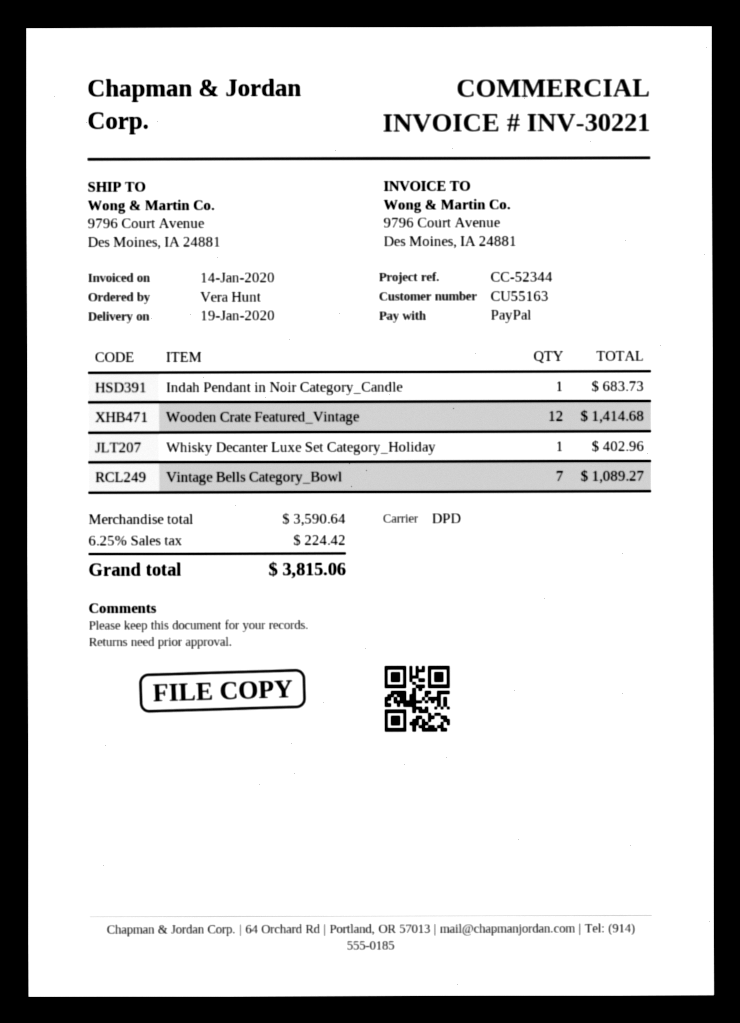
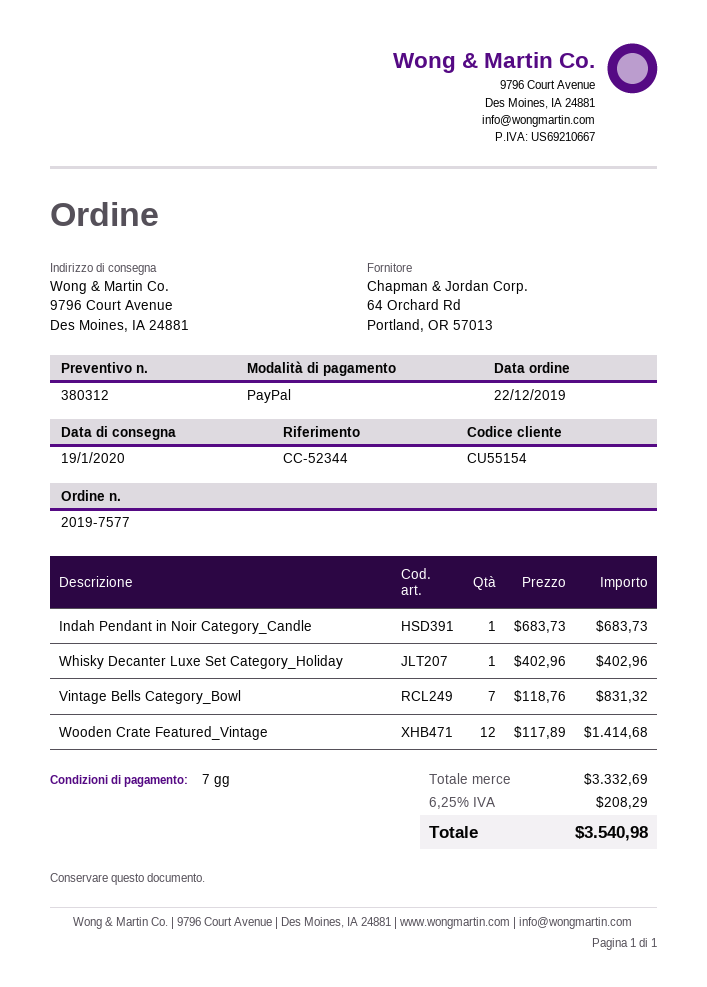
customer number: CU55163 -> CU55154
Vintage Bells Category_Bowl: 7 for 1089.27 -> 7 for 831.32
subtotal: 3590.64 -> 3332.69
tax: 6.25% = 224.42 -> 6.25% = 208.29
total: 3815.06 -> 3540.98

